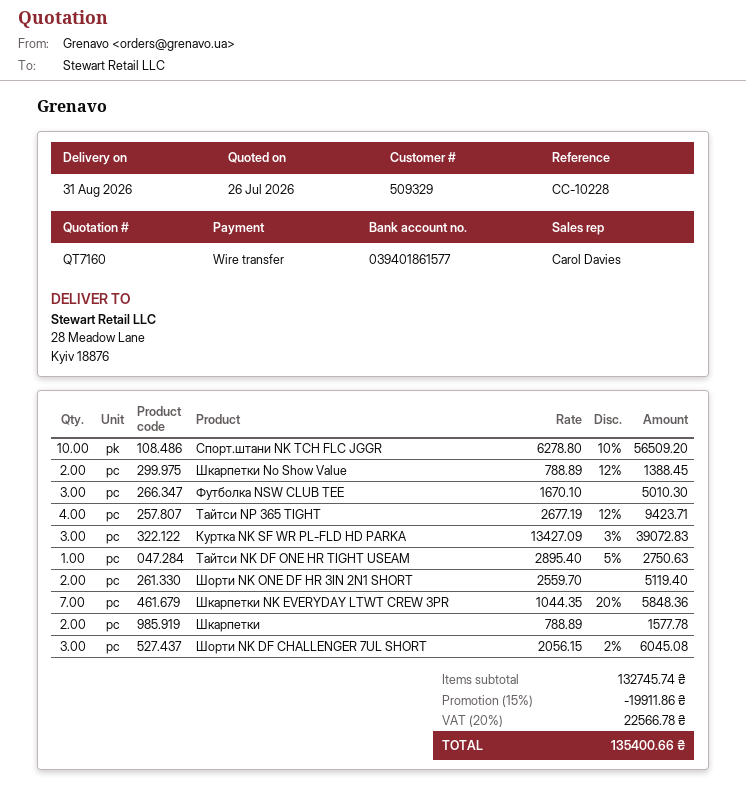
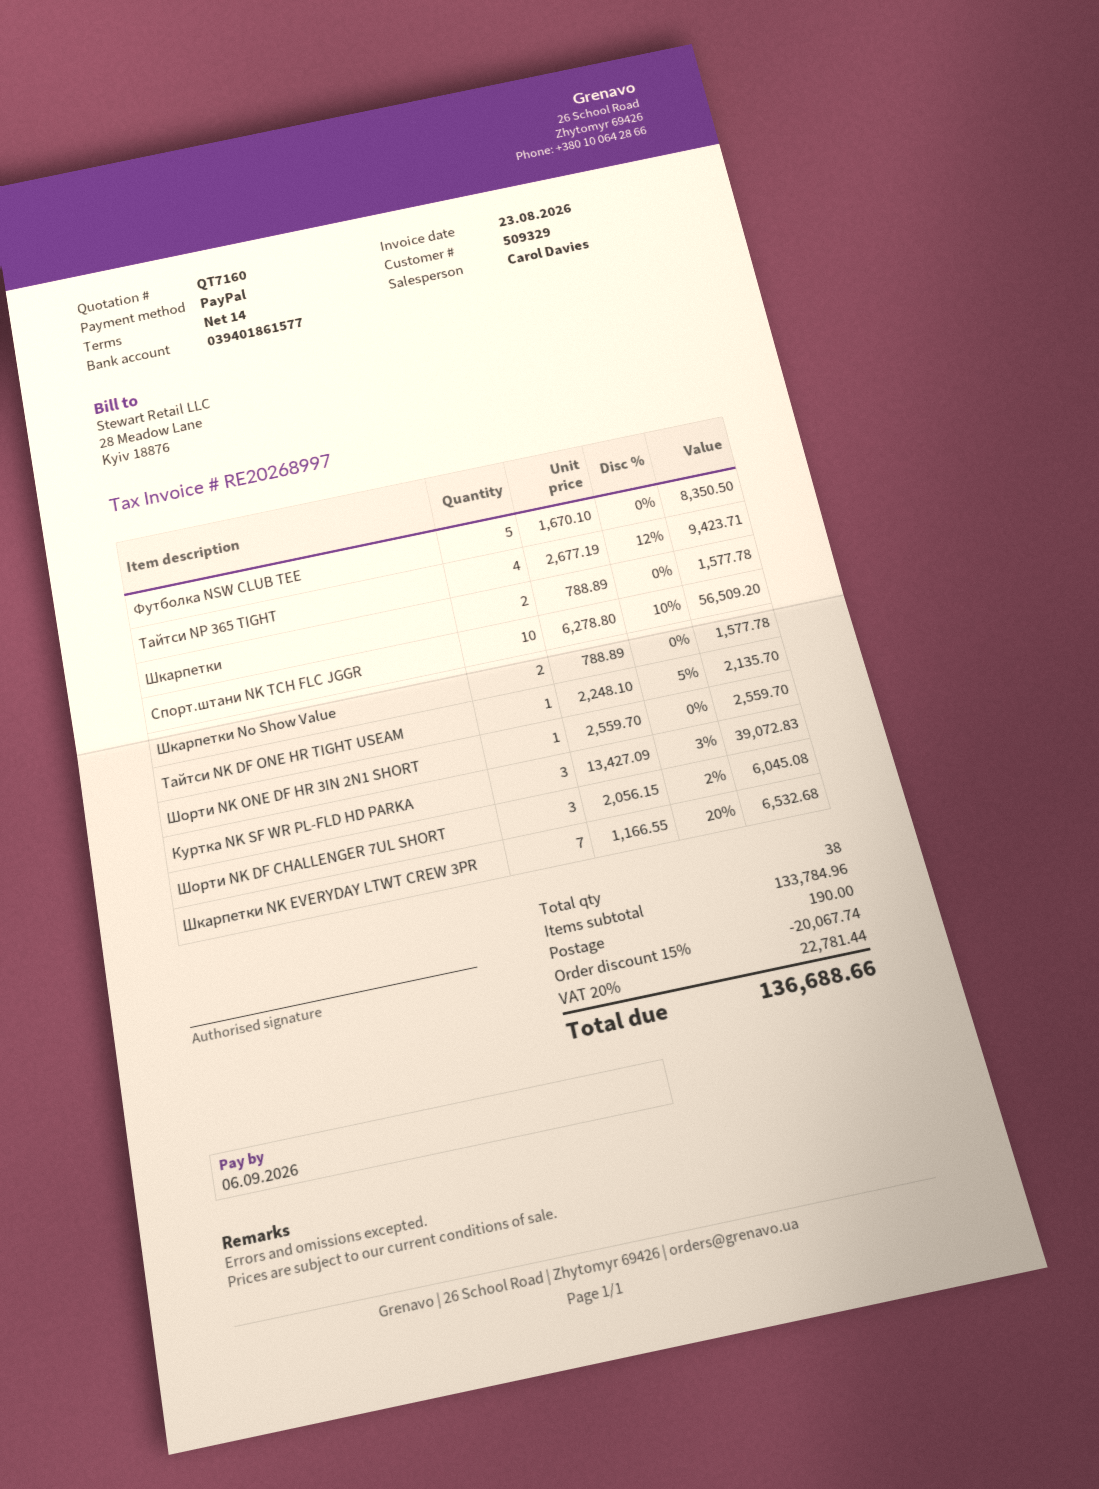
payment method: bank transfer -> PayPal
Шкарпетки No Show Value: 2 x 788.89 - 12% = 1388.45 -> 2 x 788.89 = 1577.78
Футболка NSW CLUB TEE: 3 x 1670.10 = 5010.30 -> 5 x 1670.10 = 8350.50
Тайтси NK DF ONE HR TIGHT USEAM: 1 x 2895.40 - 5% = 2750.63 -> 1 x 2248.10 - 5% = 2135.70
Шорти NK ONE DF HR 3IN 2N1 SHORT: 2 x 2559.70 = 5119.40 -> 1 x 2559.70 = 2559.70
Шкарпетки NK EVERYDAY LTWT CREW 3PR: 7 x 1044.35 - 20% = 5848.36 -> 7 x 1166.55 - 20% = 6532.68
subtotal: 132745.74 -> 133784.96
discount: 15% = 19911.86 -> 15% = 20067.74
shipping: none -> 190.00
tax: 20% = 22566.78 -> 20% = 22781.44
total: 135400.66 -> 136688.66

